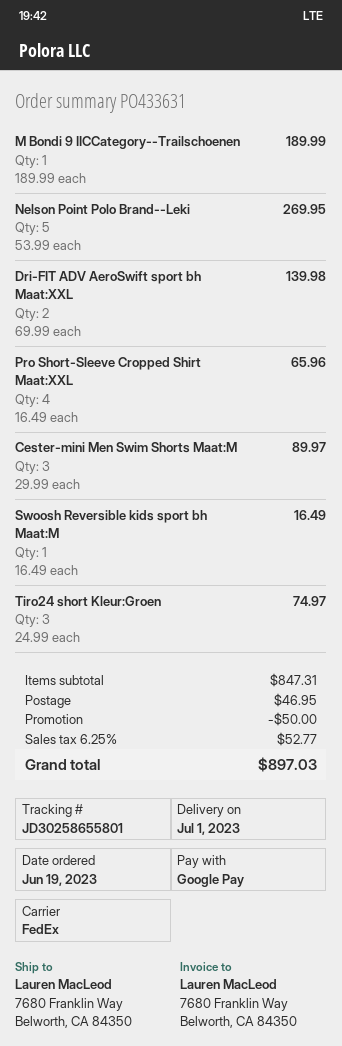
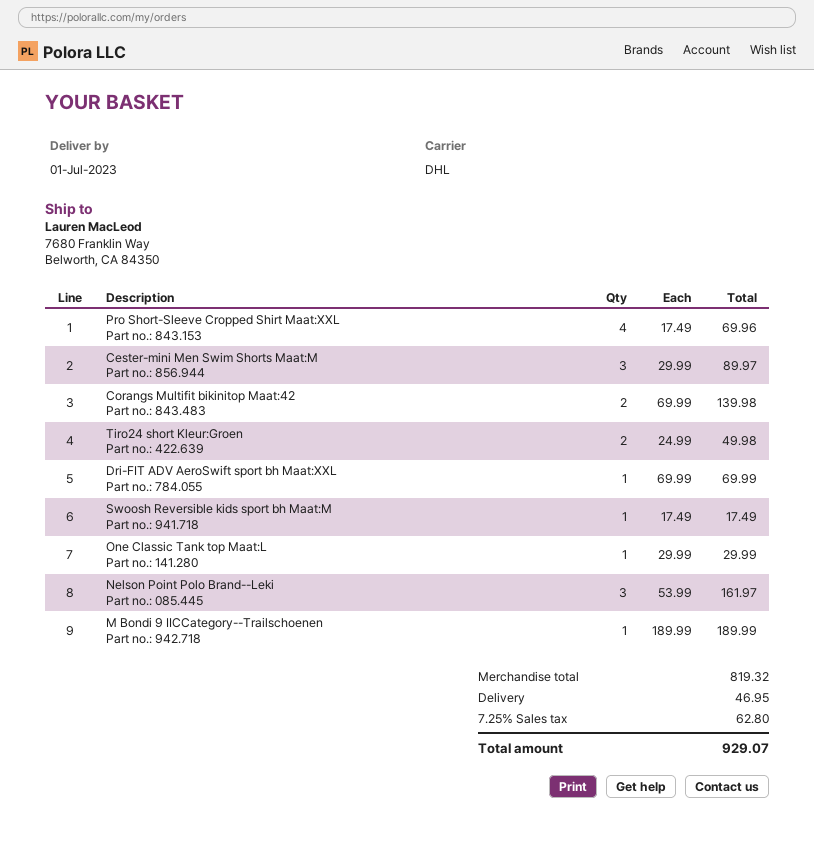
shipping method: FedEx -> DHL
Nelson Point Polo Brand--Leki: 5 x 53.99 = 269.95 -> 3 x 53.99 = 161.97
Dri-FIT ADV AeroSwift sport bh Maat:XXL: 2 x 69.99 = 139.98 -> 1 x 69.99 = 69.99
Pro Short-Sleeve Cropped Shirt Maat:XXL: 4 x 16.49 = 65.96 -> 4 x 17.49 = 69.96
Swoosh Reversible kids sport bh Maat:M: 1 x 16.49 = 16.49 -> 1 x 17.49 = 17.49
Tiro24 short Kleur:Groen: 3 x 24.99 = 74.97 -> 2 x 24.99 = 49.98
Corangs Multifit bikinitop Maat:42: none -> 2 x 69.99 = 139.98
One Classic Tank top Maat:L: none -> 1 x 29.99 = 29.99
subtotal: 847.31 -> 819.32
discount: 50.00 -> none
tax: 6.25% = 52.77 -> 7.25% = 62.80
total: 897.03 -> 929.07

